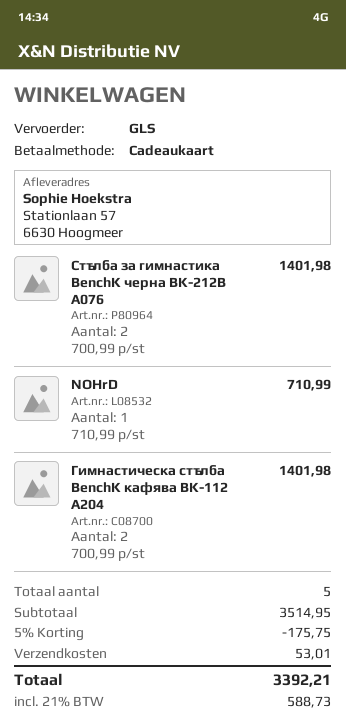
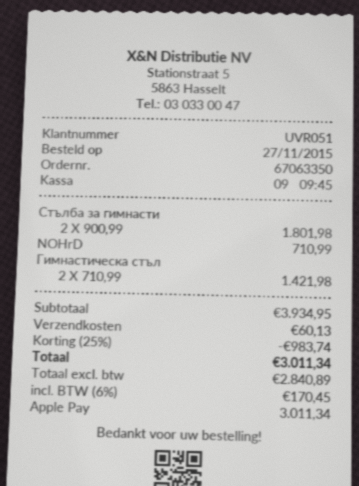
payment method: gift card -> Apple Pay
Стълба за гимнастика BenchK черна BK-212B A076: 2 x 700.99 = 1401.98 -> 2 x 900.99 = 1801.98
Гимнастическа стълба BenchK кафява BK-112 A204: 2 x 700.99 = 1401.98 -> 2 x 710.99 = 1421.98
subtotal: 3514.95 -> 3934.95
discount: 5% = 175.75 -> 25% = 983.74
shipping: 53.01 -> 60.13
tax: 21% = 588.73 -> 6% = 170.45
total: 3392.21 -> 3011.34

